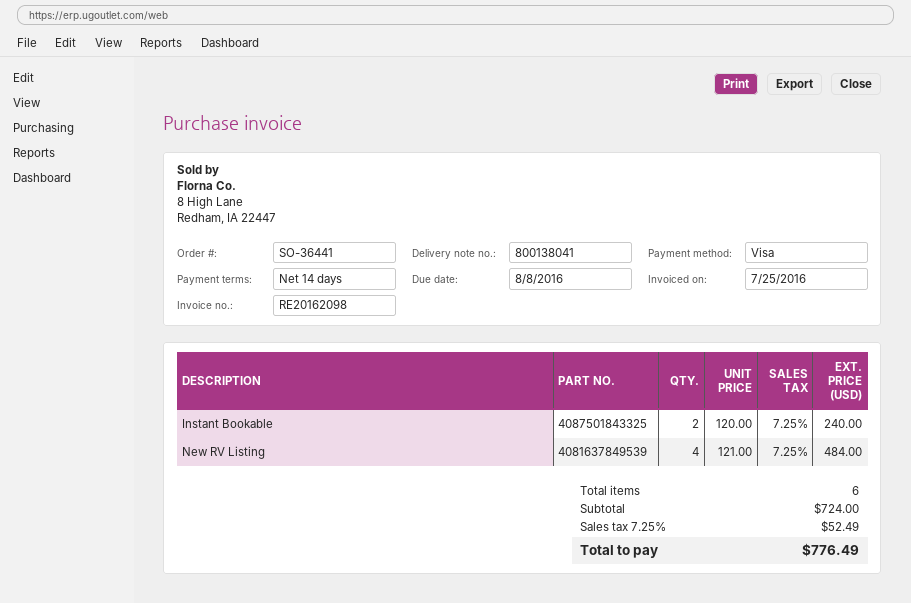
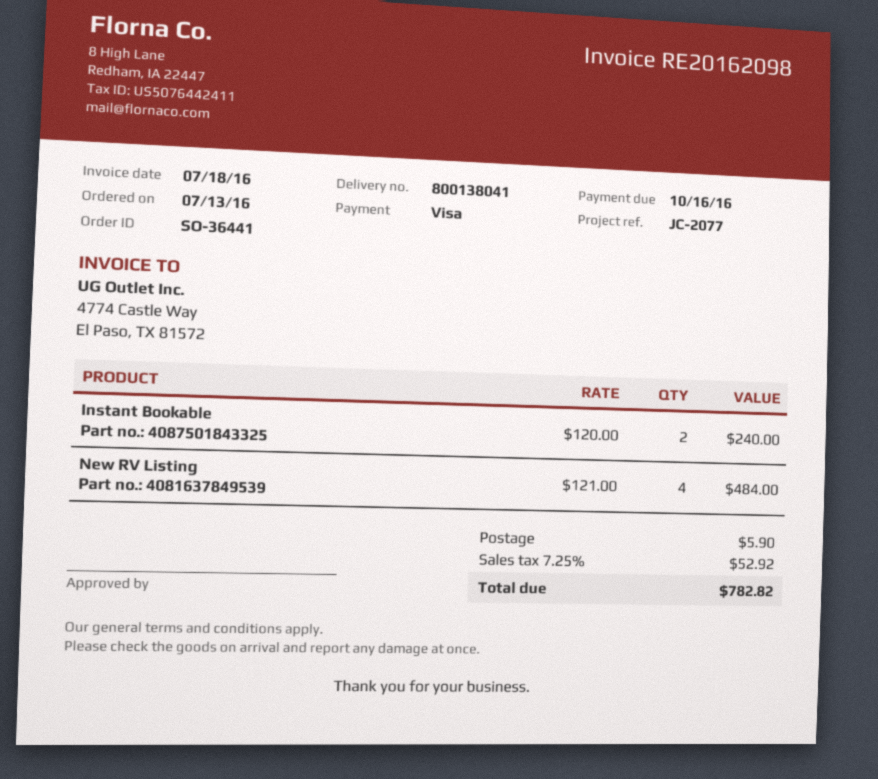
invoice date: 2016-07-25 -> 2016-07-18
due date: 2016-08-08 -> 2016-10-16
shipping: none -> 5.90
tax: 7.25% = 52.49 -> 7.25% = 52.92
total: 776.49 -> 782.82

